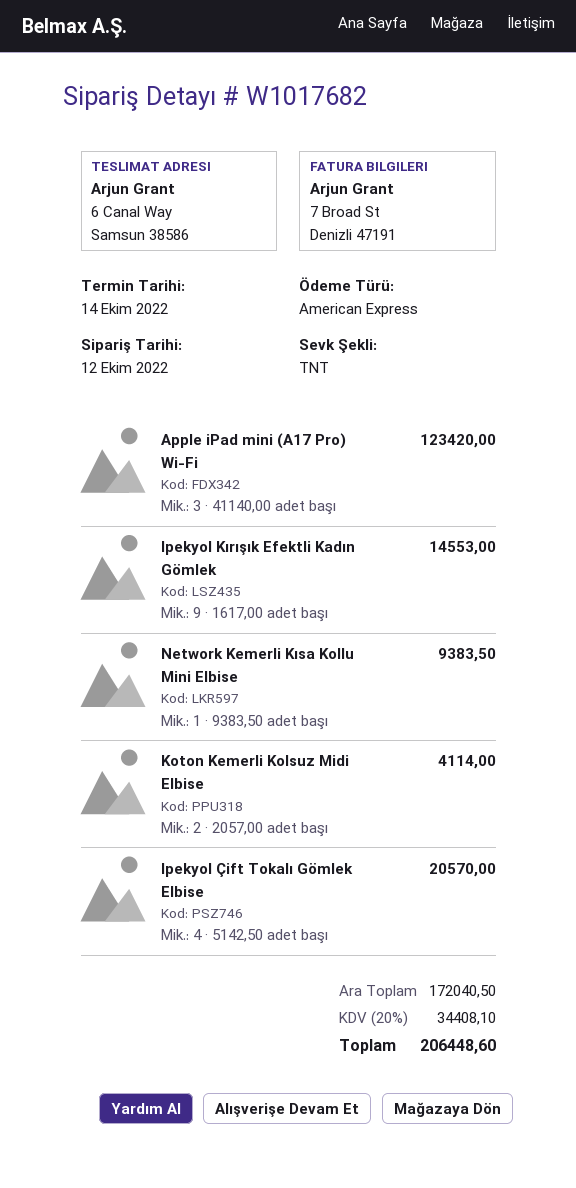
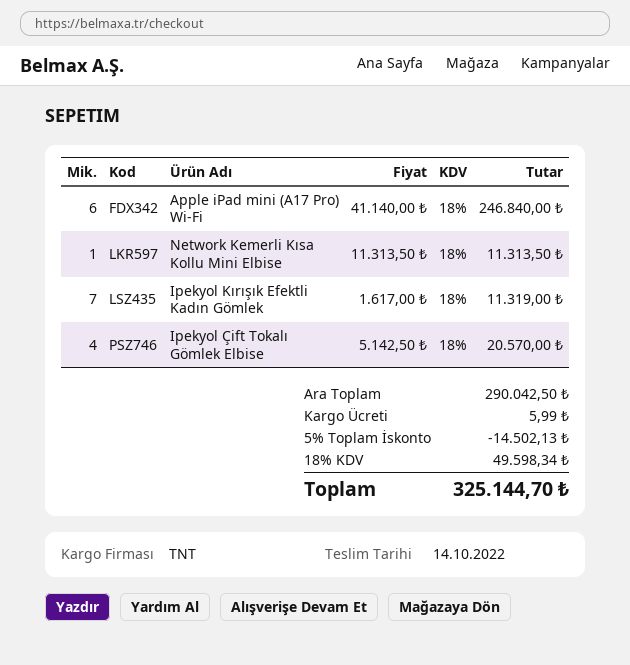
Apple iPad mini (A17 Pro) Wi-Fi: 3 x 41140.00 = 123420.00 -> 6 x 41140.00 = 246840.00
Ipekyol Kırışık Efektli Kadın Gömlek: 9 x 1617.00 = 14553.00 -> 7 x 1617.00 = 11319.00
Network Kemerli Kısa Kollu Mini Elbise: 1 x 9383.50 = 9383.50 -> 1 x 11313.50 = 11313.50
Koton Kemerli Kolsuz Midi Elbise: 2 x 2057.00 = 4114.00 -> none
subtotal: 172040.50 -> 290042.50
discount: none -> 5% = 14502.13
shipping: none -> 5.99
tax: 20% = 34408.10 -> 18% = 49598.34
total: 206448.60 -> 325144.70

